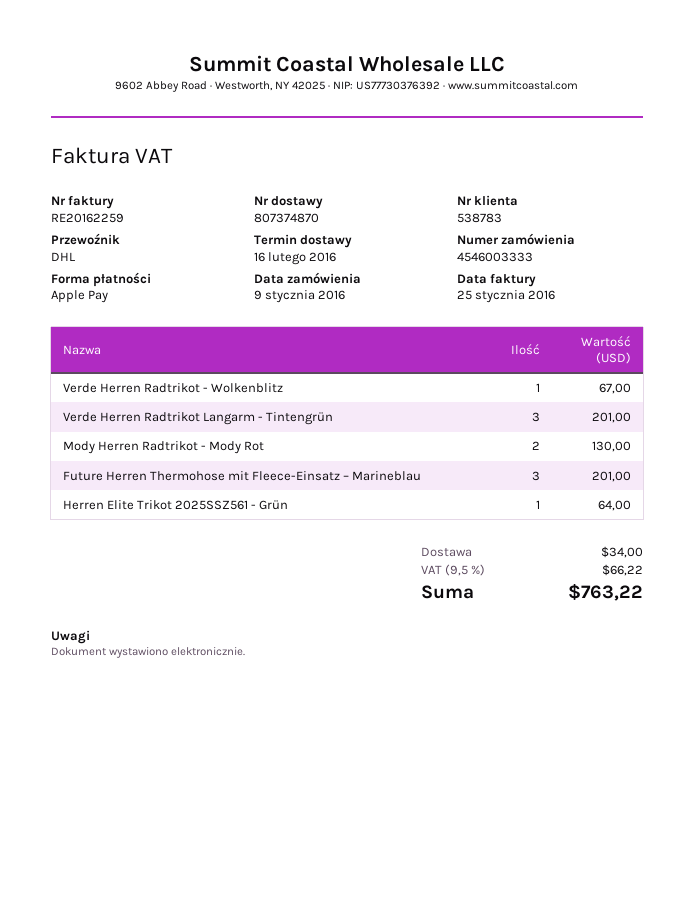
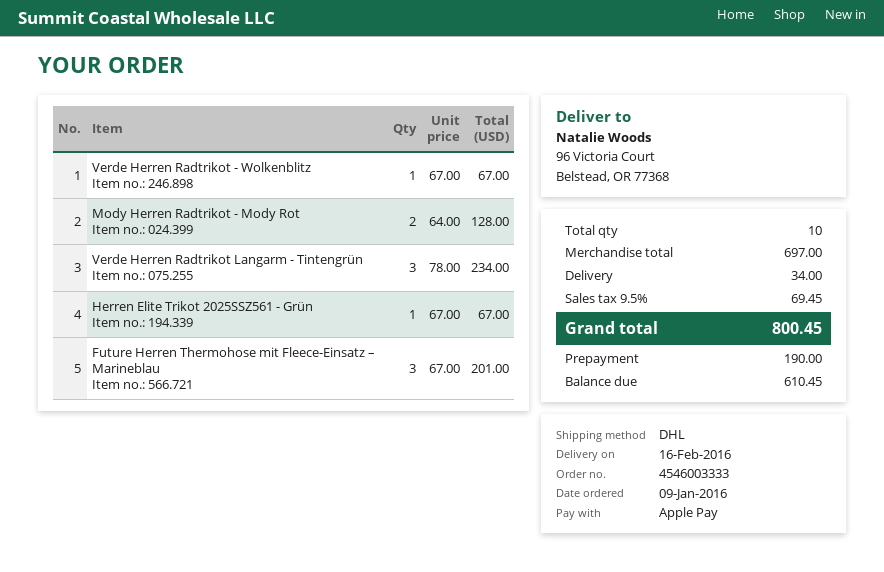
Verde Herren Radtrikot Langarm - Tintengrün: 3 for 201.00 -> 3 for 234.00
Mody Herren Radtrikot - Mody Rot: 2 for 130.00 -> 2 for 128.00
Herren Elite Trikot 2025SSZ561 - Grün: 1 for 64.00 -> 1 for 67.00
tax: 9.5% = 66.22 -> 9.5% = 69.45
total: 763.22 -> 800.45

